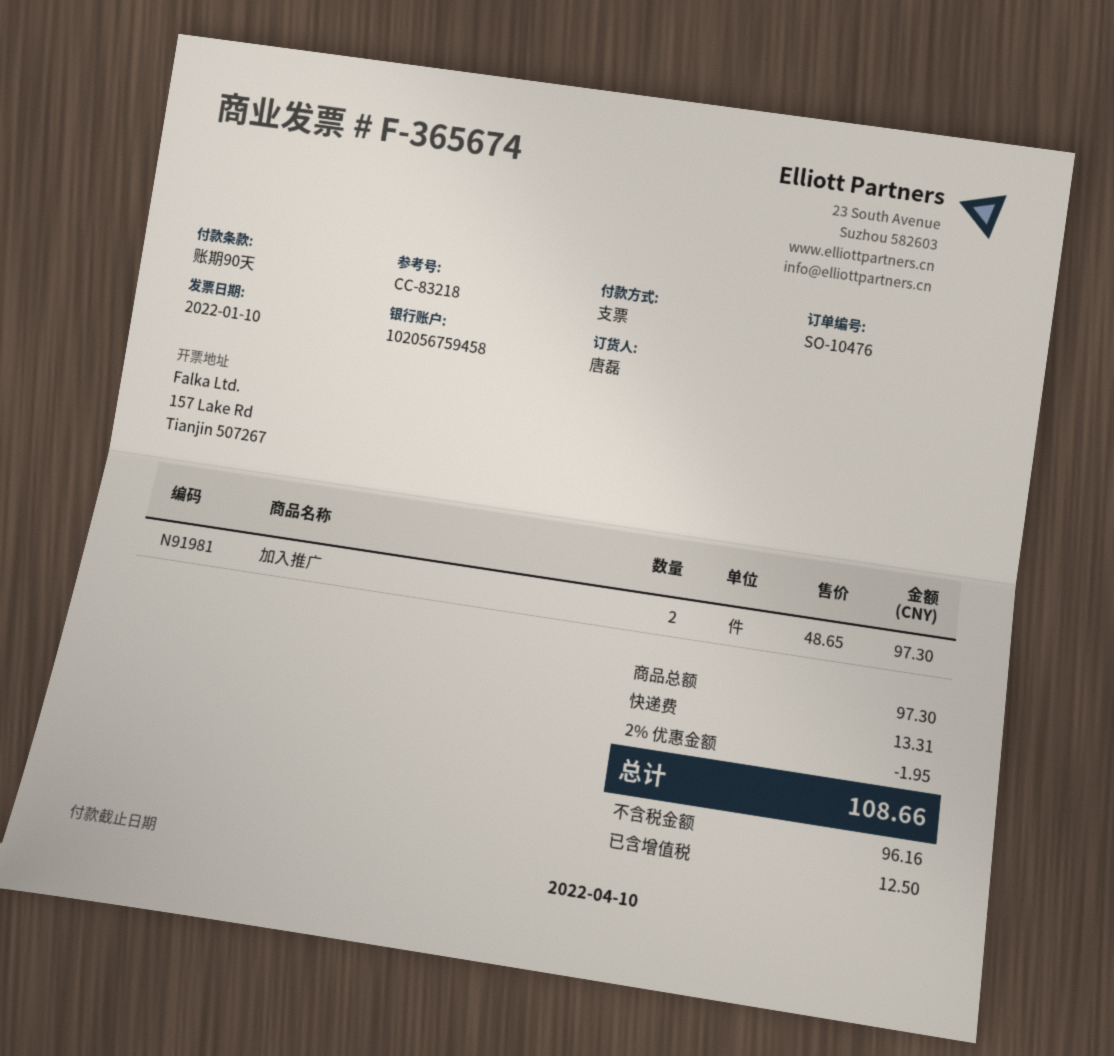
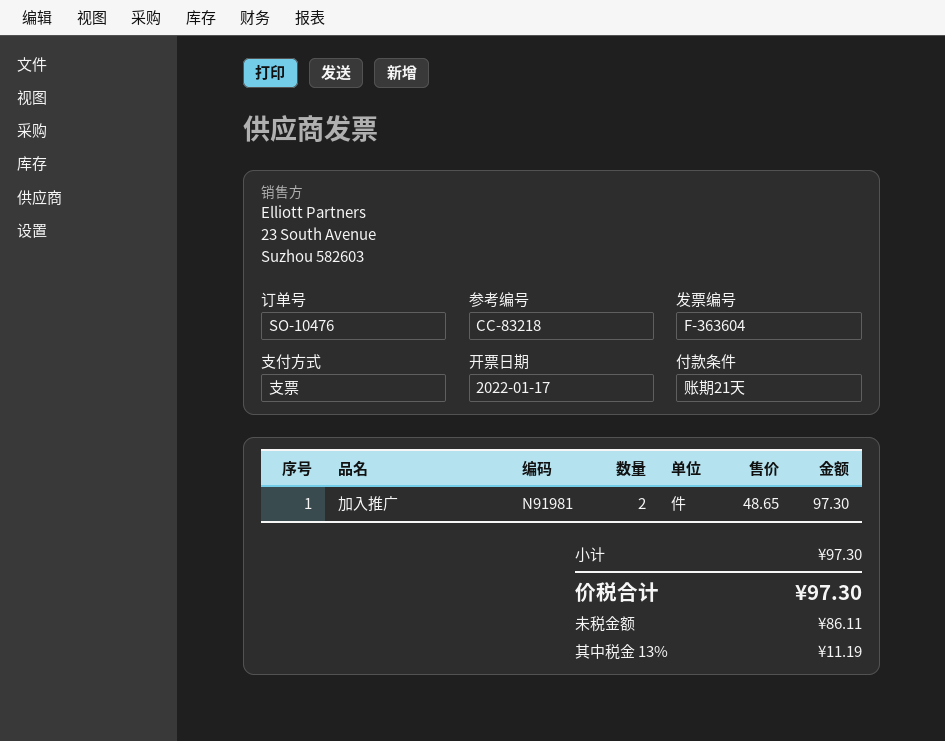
invoice number: F-365674 -> F-363604
invoice date: 2022-01-10 -> 2022-01-17
payment terms: 90 days -> 21 days
discount: 2% = 1.95 -> none
shipping: 13.31 -> none
net: 96.16 -> 86.11
tax: 12.50 -> 11.19
total: 108.66 -> 97.30

